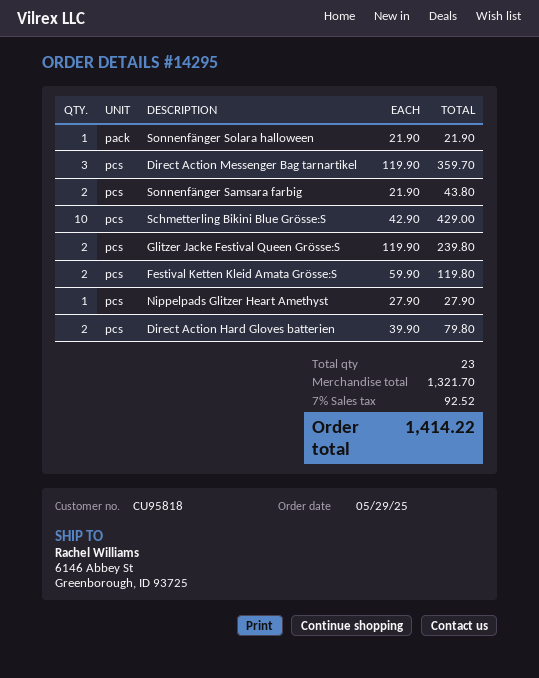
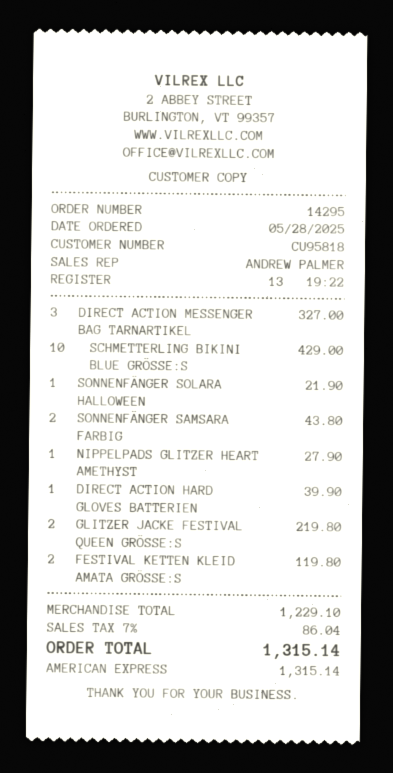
order date: 2025-05-29 -> 2025-05-28
Direct Action Messenger Bag tarnartikel: 3 for 359.70 -> 3 for 327.00
Glitzer Jacke Festival Queen Grösse:S: 2 for 239.80 -> 2 for 219.80
Direct Action Hard Gloves batterien: 2 for 79.80 -> 1 for 39.90
subtotal: 1321.70 -> 1229.10
tax: 7% = 92.52 -> 7% = 86.04
total: 1414.22 -> 1315.14

